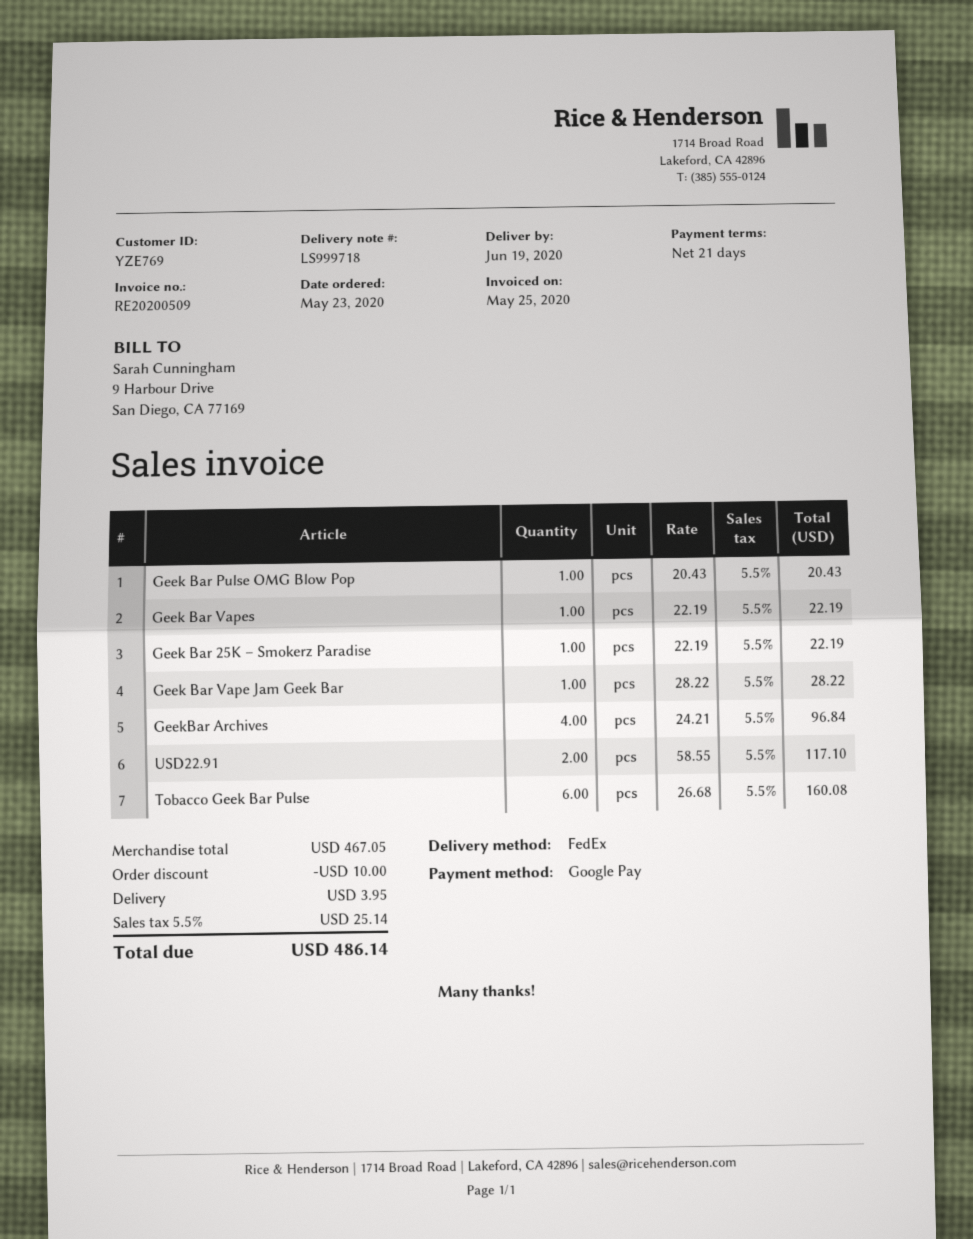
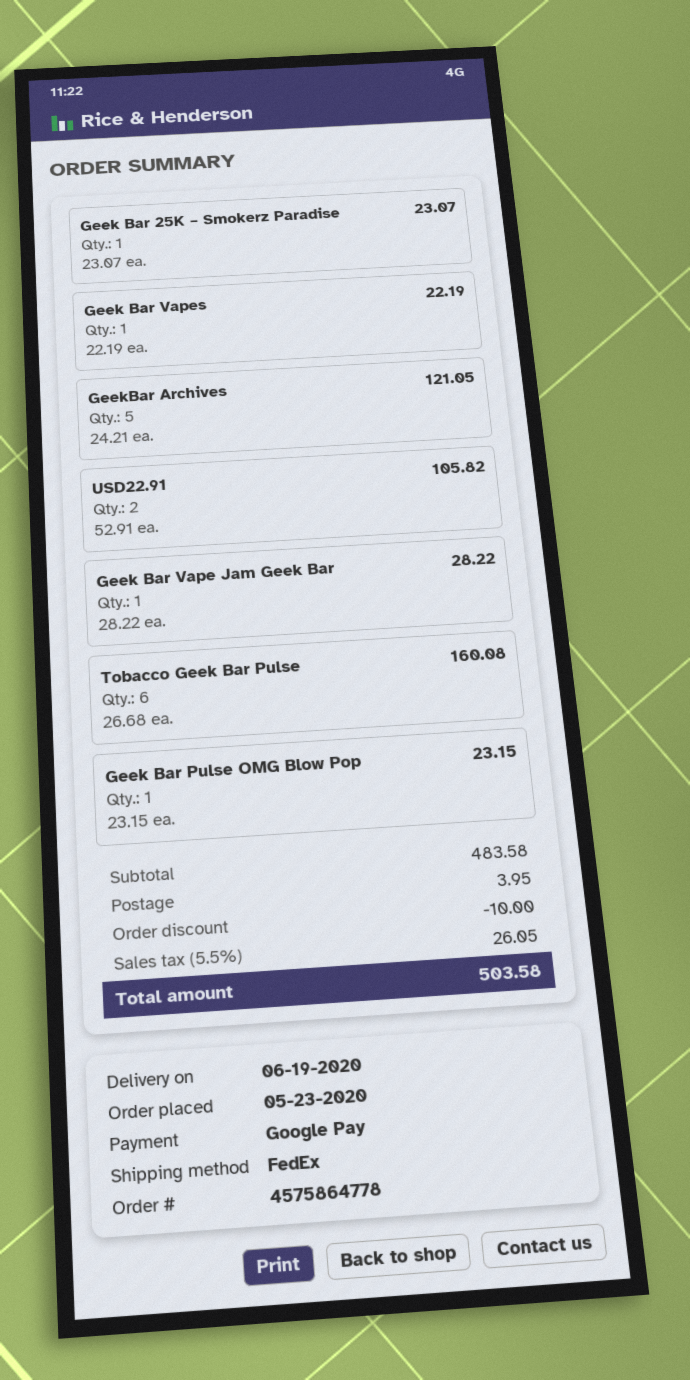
Geek Bar Pulse OMG Blow Pop: 1 x 20.43 = 20.43 -> 1 x 23.15 = 23.15
Geek Bar 25K – Smokerz Paradise: 1 x 22.19 = 22.19 -> 1 x 23.07 = 23.07
GeekBar Archives: 4 x 24.21 = 96.84 -> 5 x 24.21 = 121.05
USD22.91: 2 x 58.55 = 117.10 -> 2 x 52.91 = 105.82
subtotal: 467.05 -> 483.58
tax: 5.5% = 25.14 -> 5.5% = 26.05
total: 486.14 -> 503.58

